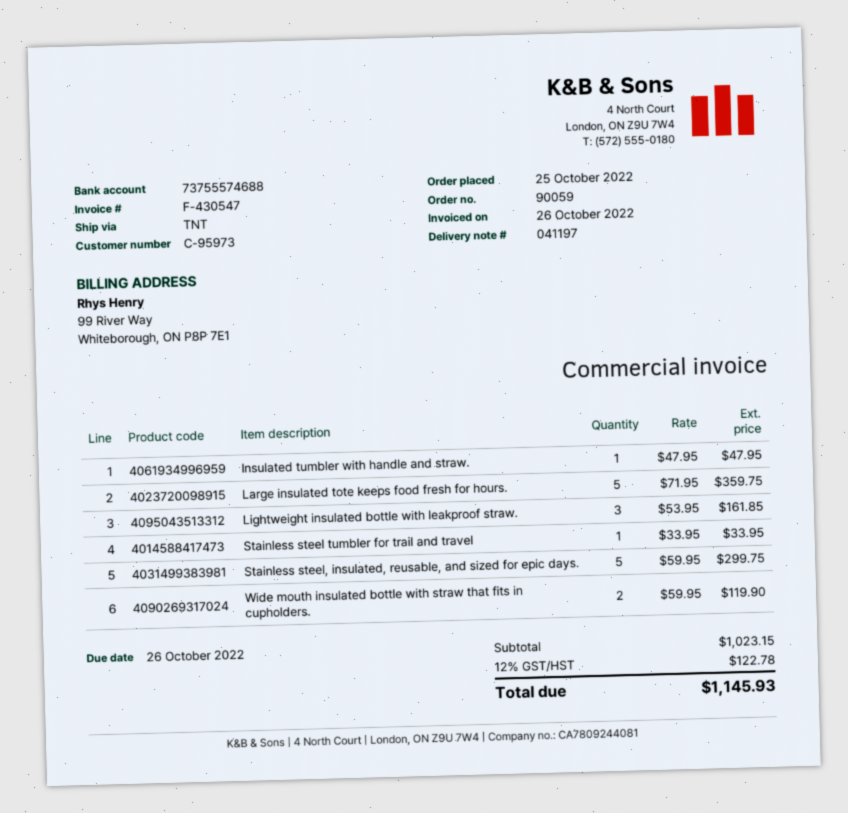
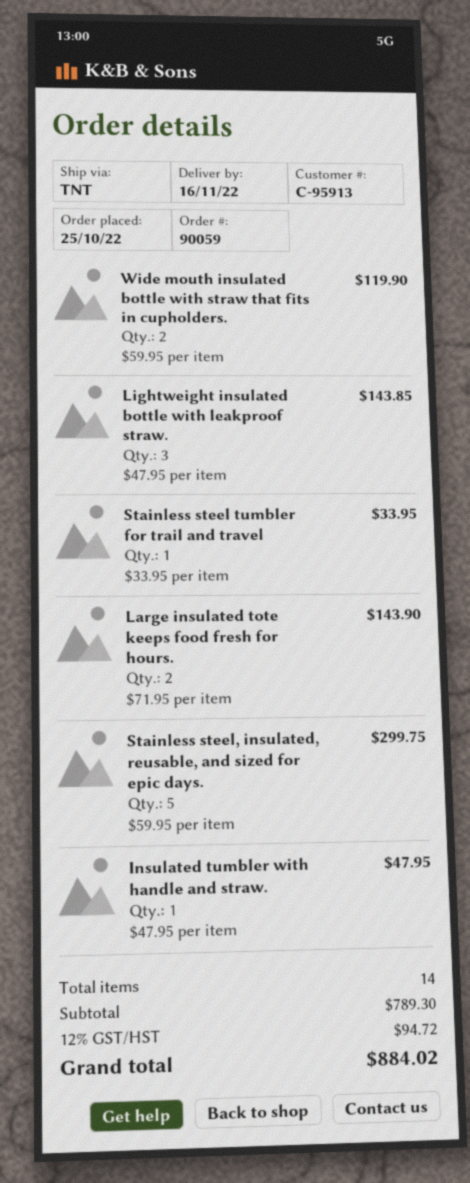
customer number: C-95973 -> C-95913
Large insulated tote keeps food fresh for hours.: 5 x 71.95 = 359.75 -> 2 x 71.95 = 143.90
Lightweight insulated bottle with leakproof straw.: 3 x 53.95 = 161.85 -> 3 x 47.95 = 143.85
subtotal: 1023.15 -> 789.30
tax: 12% = 122.78 -> 12% = 94.72
total: 1145.93 -> 884.02

